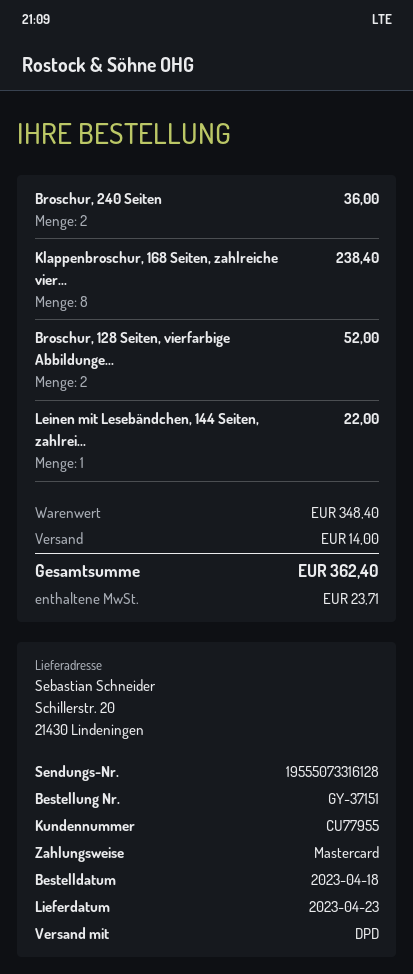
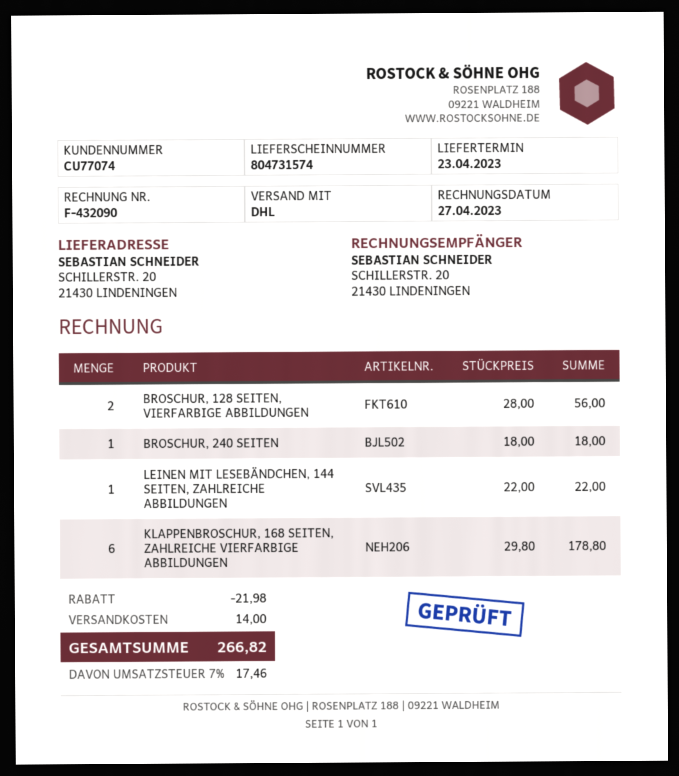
customer number: CU77955 -> CU77074
shipping method: DPD -> DHL
Broschur, 240 Seiten: 2 for 36.00 -> 1 for 18.00
Klappenbroschur, 168 Seiten, zahlreiche vier...: 8 for 238.40 -> 6 for 178.80
Broschur, 128 Seiten, vierfarbige Abbildunge...: 2 for 52.00 -> 2 for 56.00
discount: none -> 21.98
tax: 23.71 -> 17.46
total: 362.40 -> 266.82

